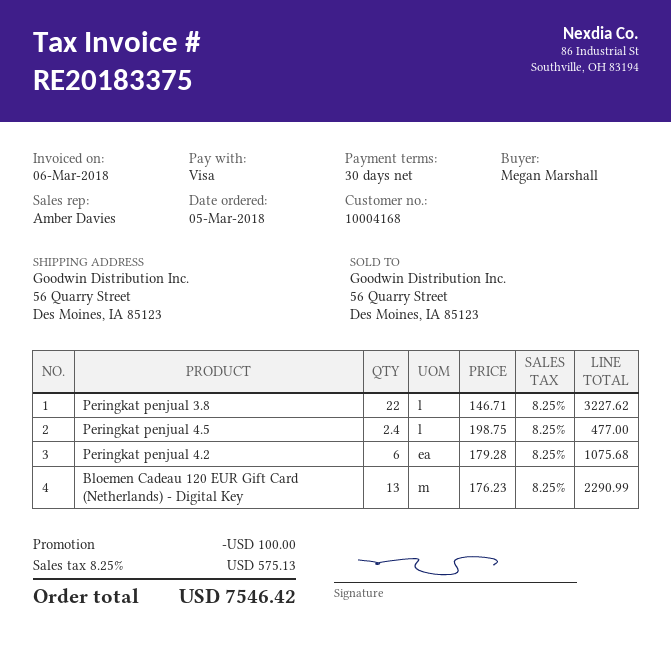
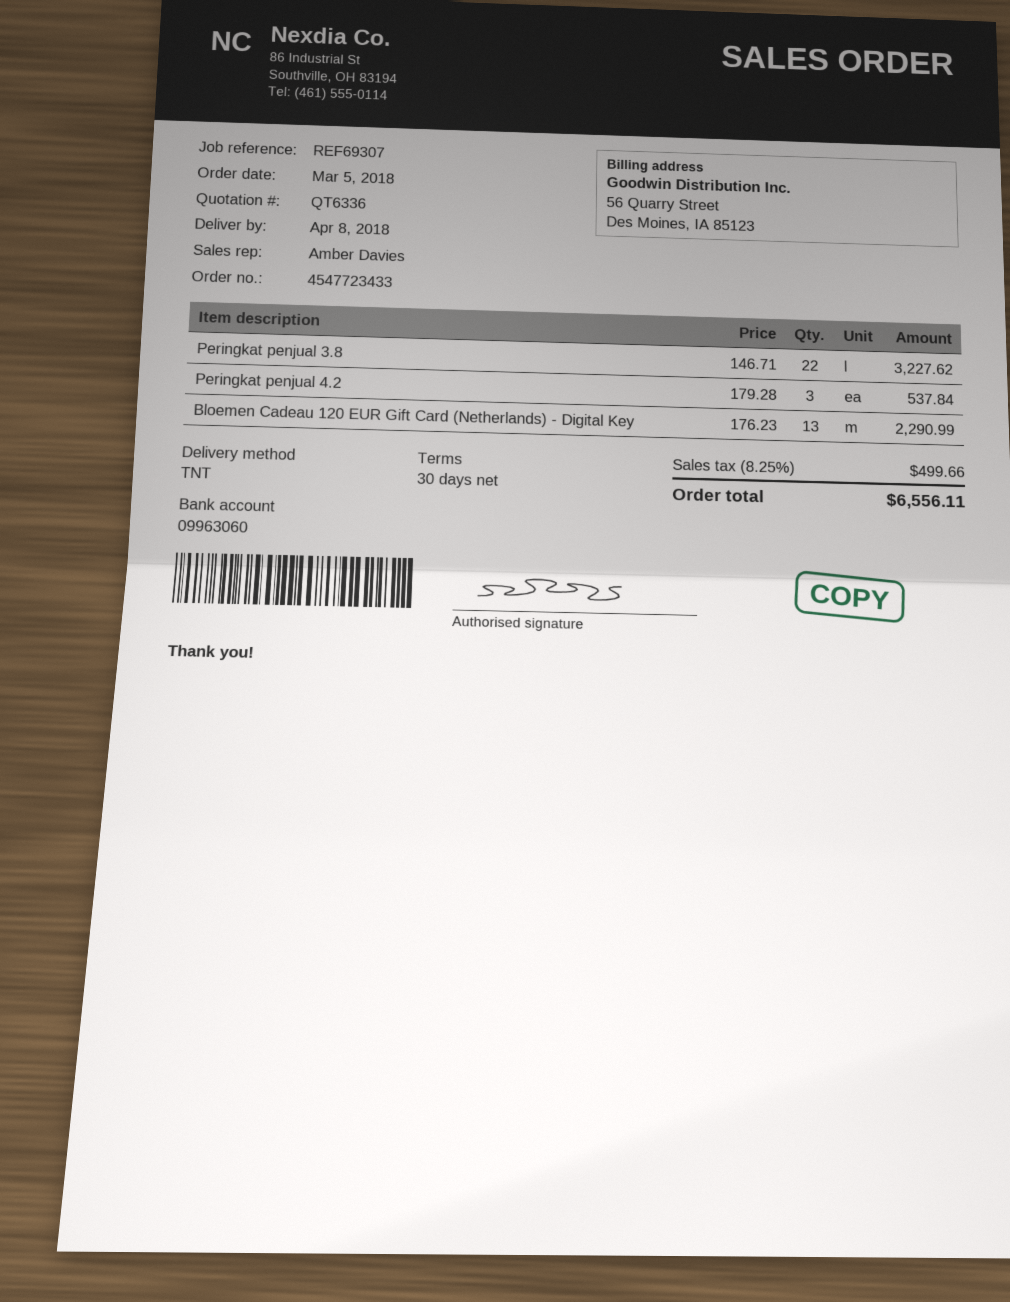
Peringkat penjual 4.5: 2.4 x 198.75 = 477.00 -> none
Peringkat penjual 4.2: 6 x 179.28 = 1075.68 -> 3 x 179.28 = 537.84
discount: 100.00 -> none
tax: 8.25% = 575.13 -> 8.25% = 499.66
total: 7546.42 -> 6556.11

